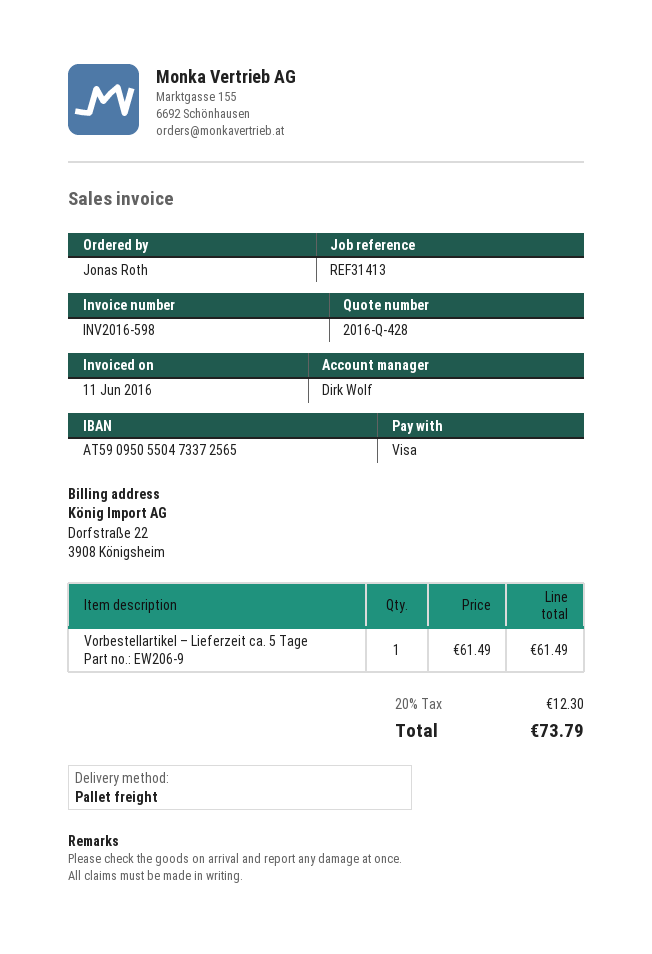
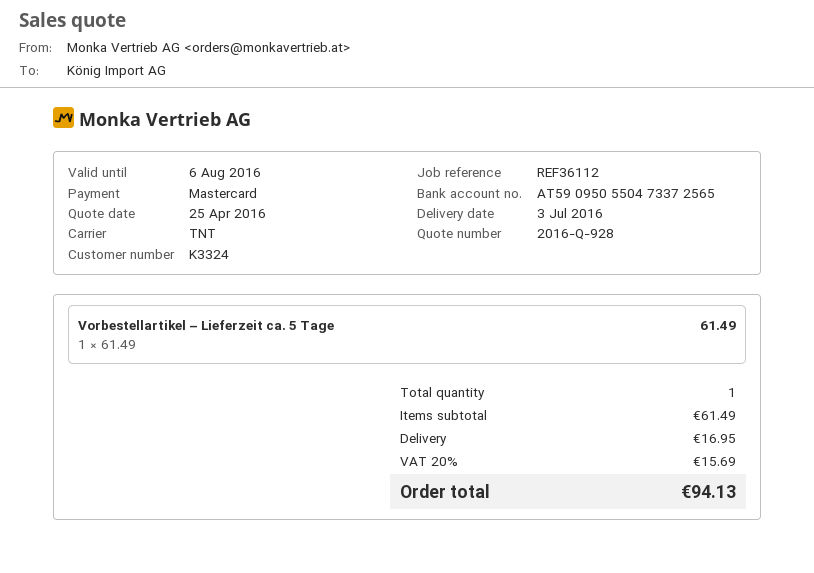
quote number: 2016-Q-428 -> 2016-Q-928
reference: REF31413 -> REF36112
payment method: Visa -> Mastercard
shipping method: pallet freight -> TNT
shipping: none -> 16.95
tax: 20% = 12.30 -> 20% = 15.69
total: 73.79 -> 94.13

